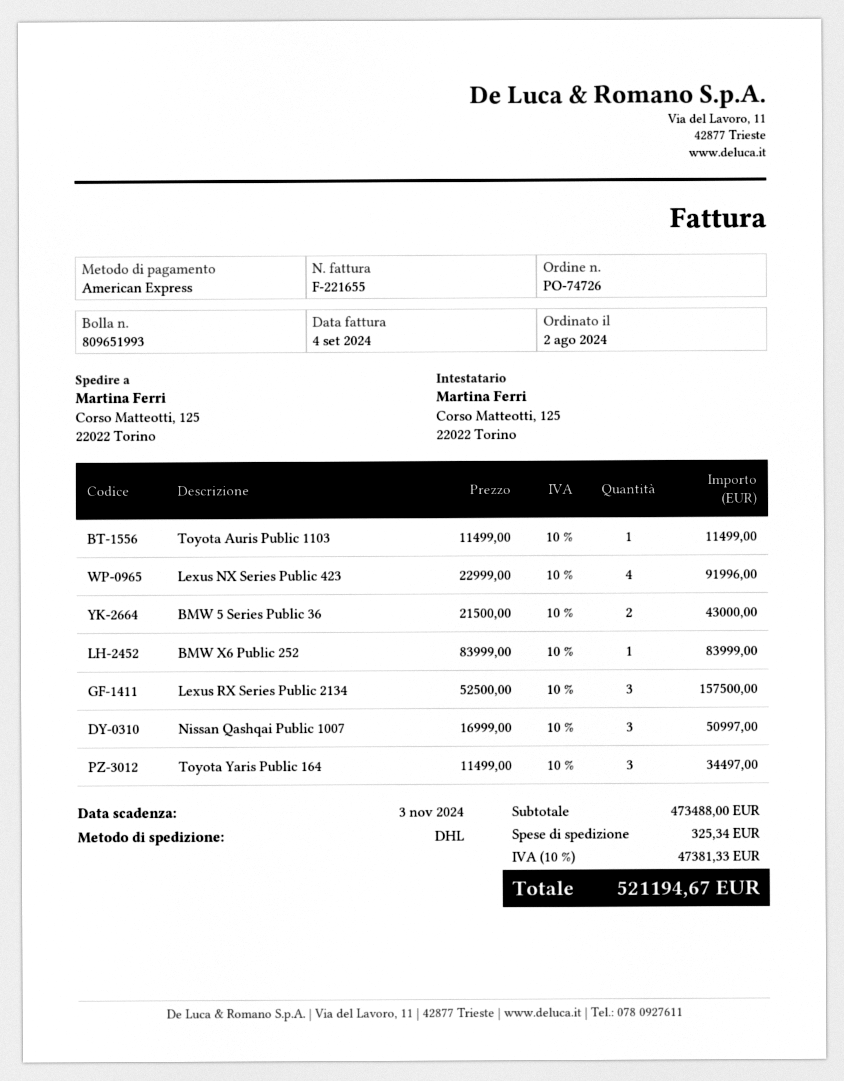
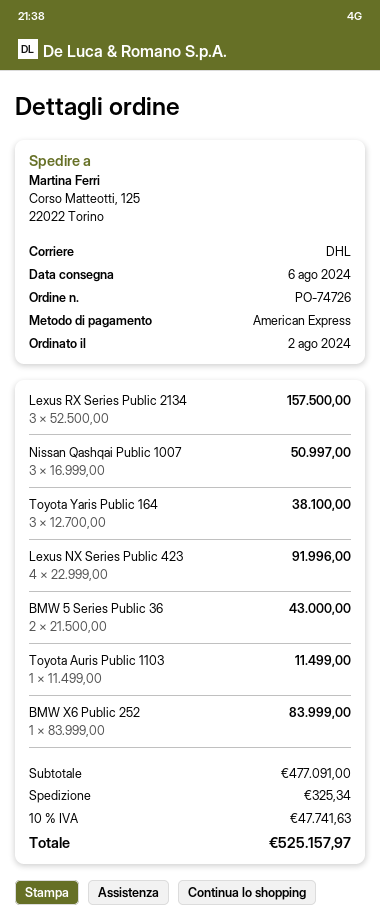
Toyota Yaris Public 164: 3 x 11499.00 = 34497.00 -> 3 x 12700.00 = 38100.00
subtotal: 473488.00 -> 477091.00
tax: 10% = 47381.33 -> 10% = 47741.63
total: 521194.67 -> 525157.97

